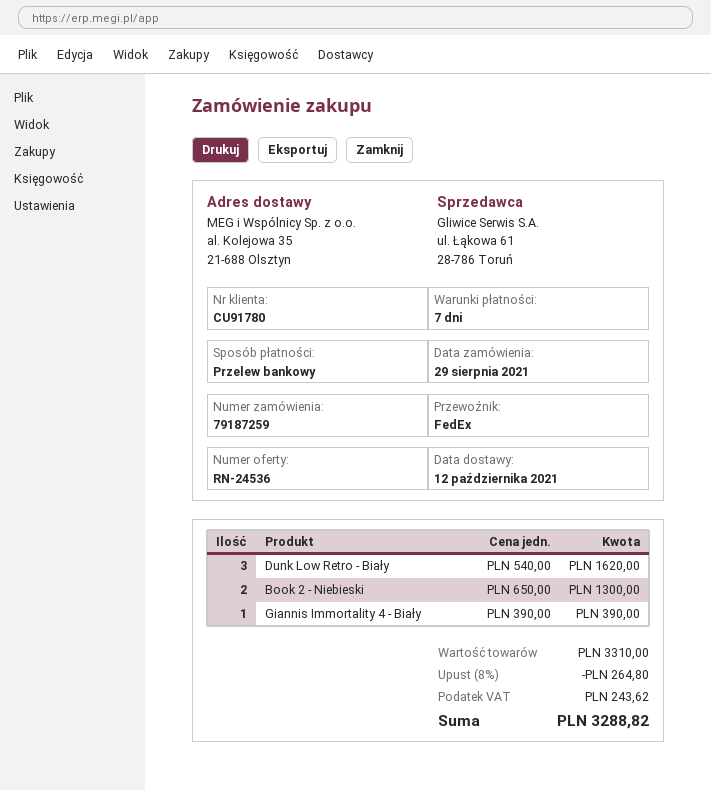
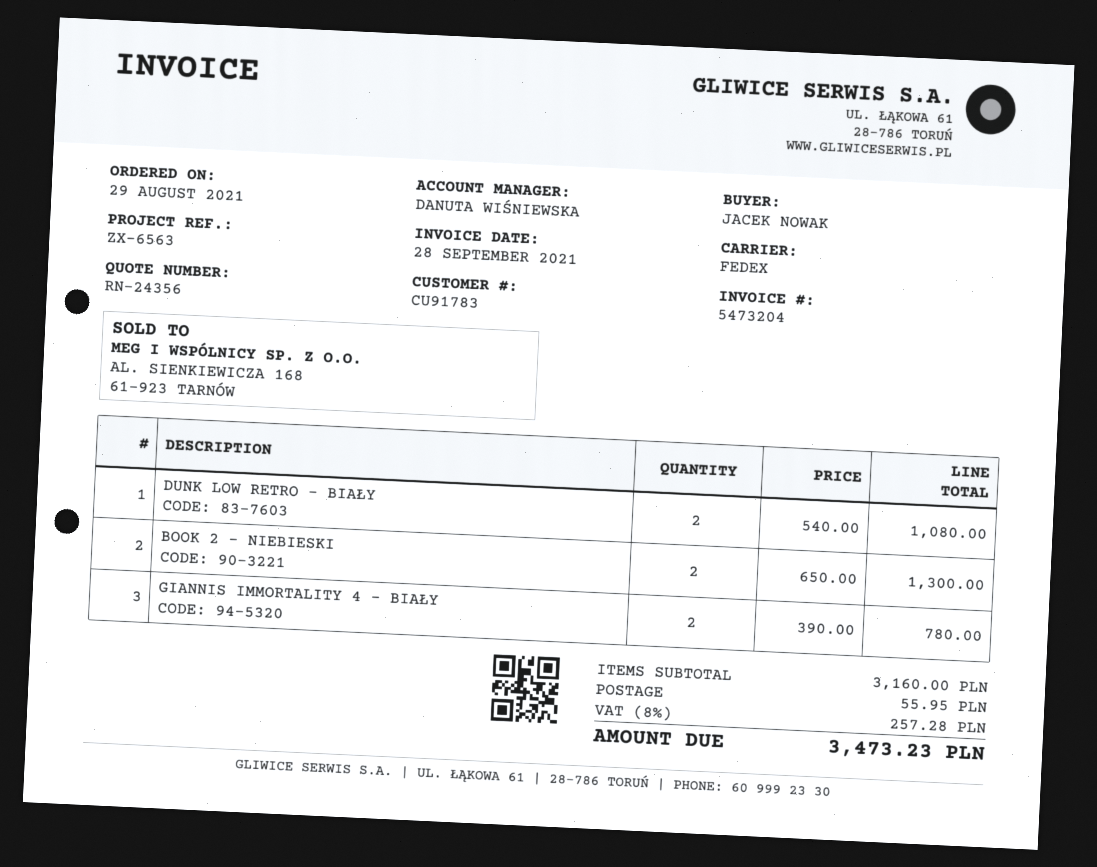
quote number: RN-24536 -> RN-24356
customer number: CU91780 -> CU91783
Dunk Low Retro - Biały: 3 x 540.00 = 1620.00 -> 2 x 540.00 = 1080.00
Giannis Immortality 4 - Biały: 1 x 390.00 = 390.00 -> 2 x 390.00 = 780.00
subtotal: 3310.00 -> 3160.00
discount: 8% = 264.80 -> none
shipping: none -> 55.95
tax: 243.62 -> 257.28
total: 3288.82 -> 3473.23

